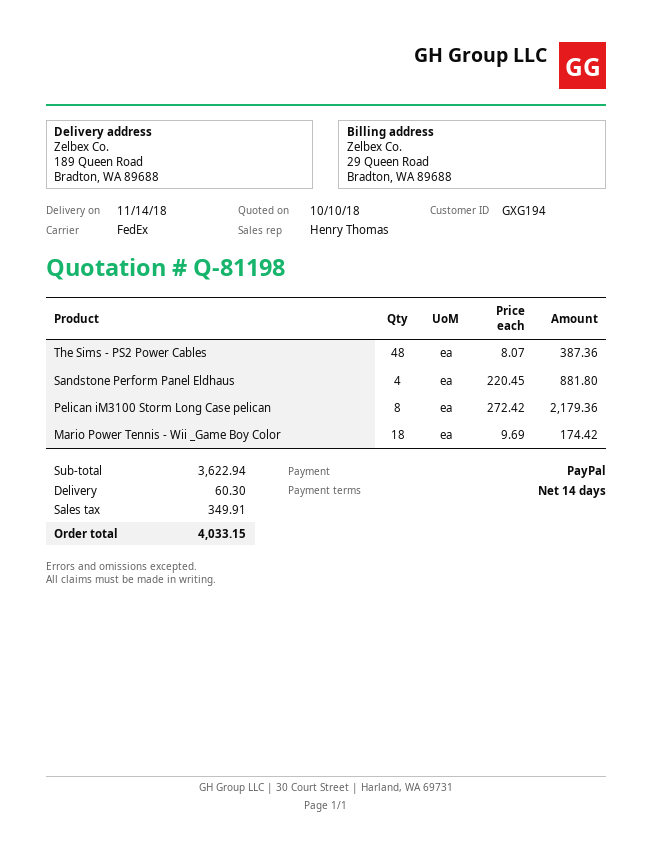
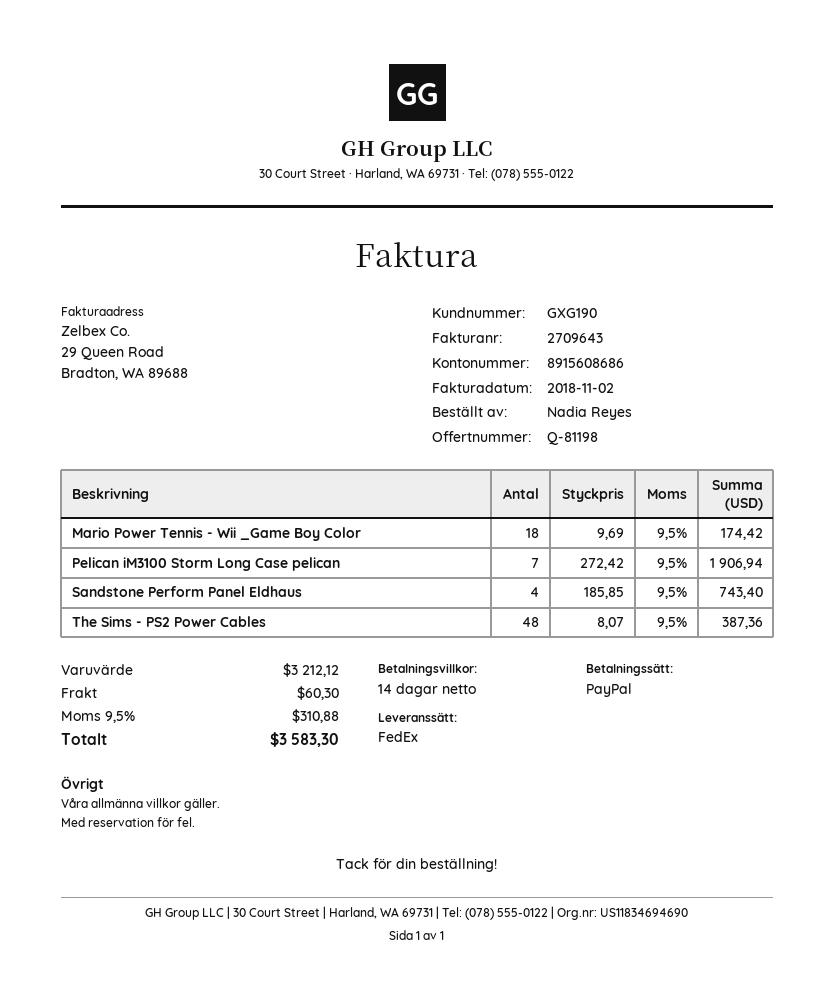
customer number: GXG194 -> GXG190
Sandstone Perform Panel Eldhaus: 4 x 220.45 = 881.80 -> 4 x 185.85 = 743.40
Pelican iM3100 Storm Long Case pelican: 8 x 272.42 = 2179.36 -> 7 x 272.42 = 1906.94
subtotal: 3622.94 -> 3212.12
tax: 349.91 -> 310.88
total: 4033.15 -> 3583.30

